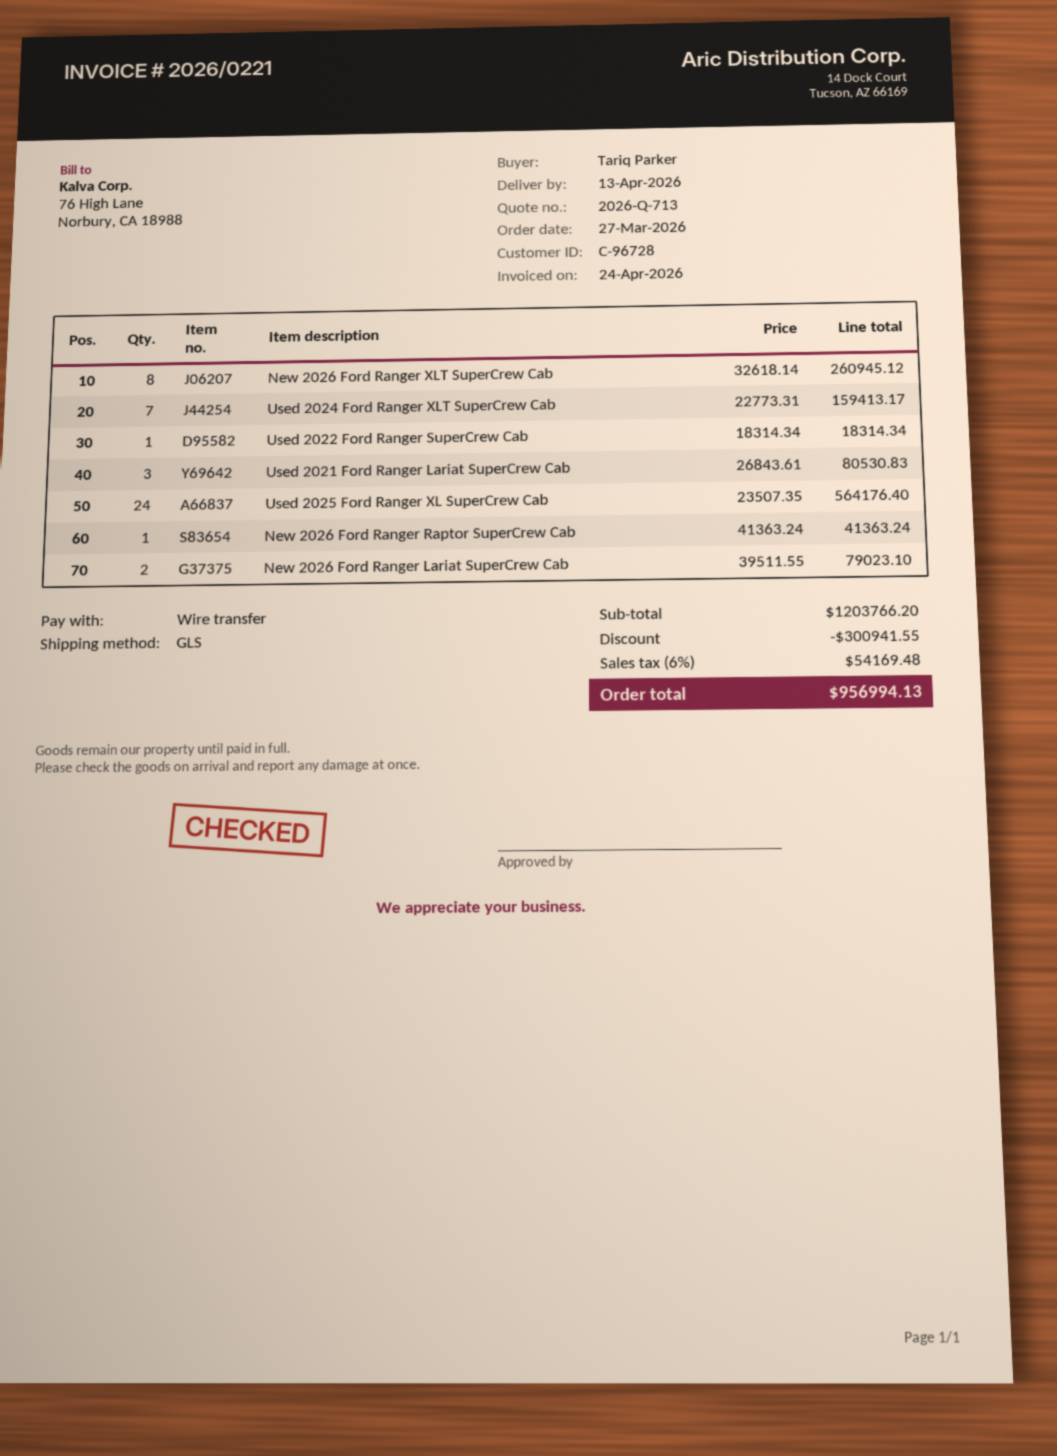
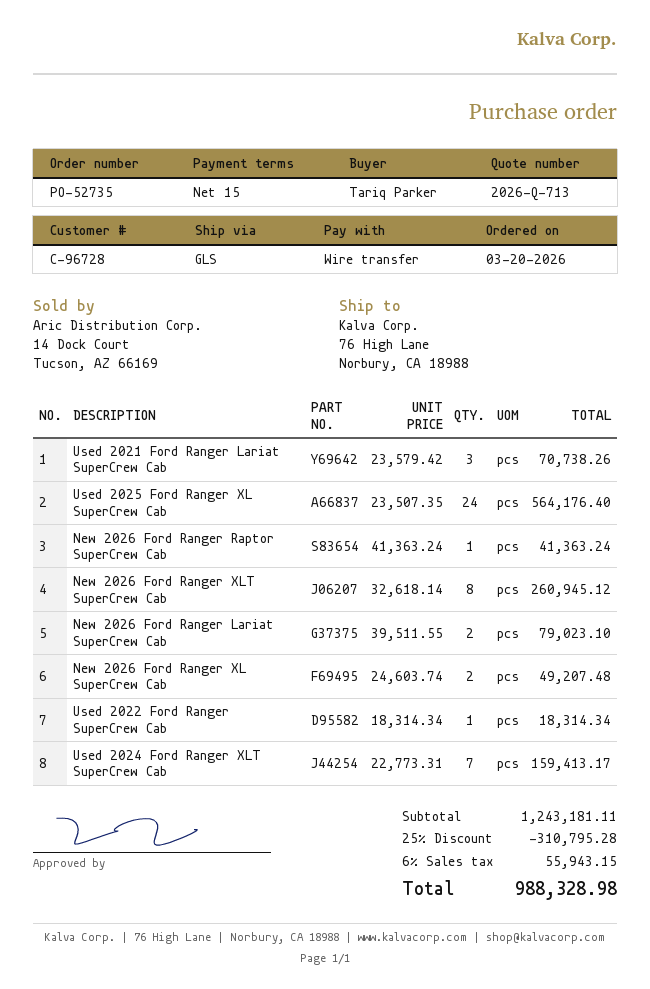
order date: 2026-03-27 -> 2026-03-20
Used 2021 Ford Ranger Lariat SuperCrew Cab: 3 x 26843.61 = 80530.83 -> 3 x 23579.42 = 70738.26
New 2026 Ford Ranger XL SuperCrew Cab: none -> 2 x 24603.74 = 49207.48
subtotal: 1203766.20 -> 1243181.11
discount: 300941.55 -> 310795.28
tax: 6% = 54169.48 -> 6% = 55943.15
total: 956994.13 -> 988328.98

